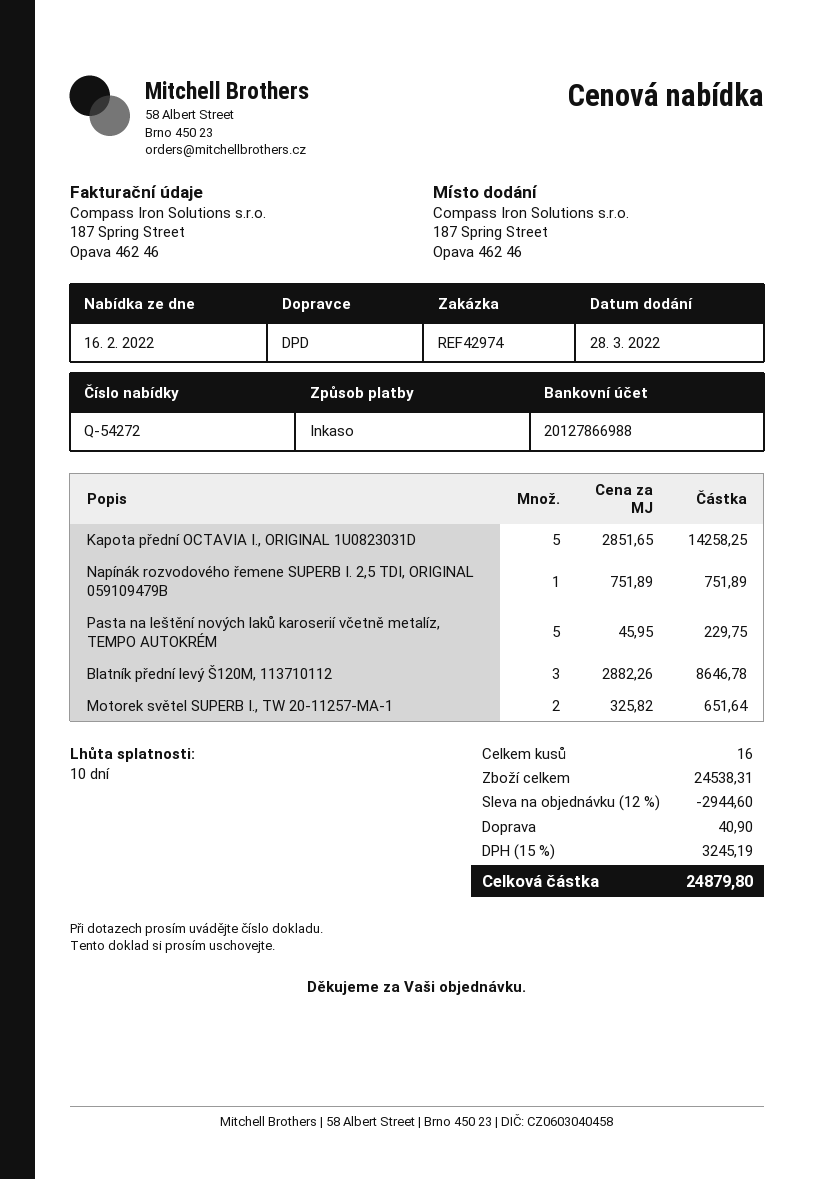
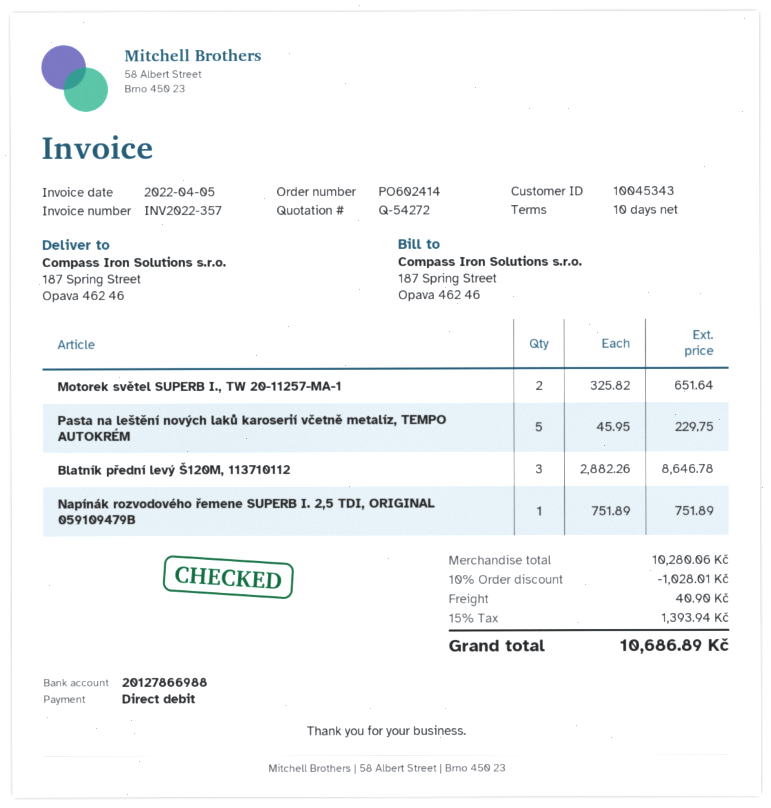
Kapota přední OCTAVIA I., ORIGINAL 1U0823031D: 5 x 2851.65 = 14258.25 -> none
subtotal: 24538.31 -> 10280.06
discount: 12% = 2944.60 -> 10% = 1028.01
tax: 15% = 3245.19 -> 15% = 1393.94
total: 24879.80 -> 10686.89

